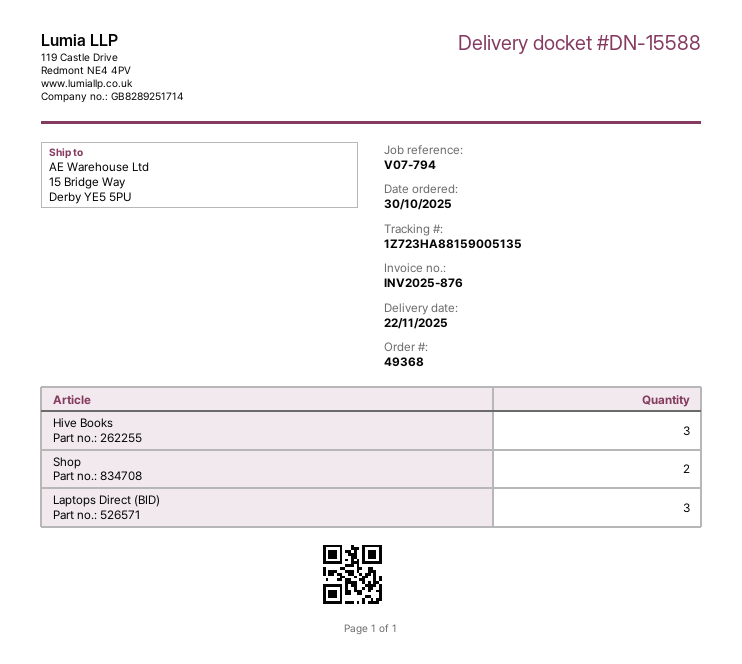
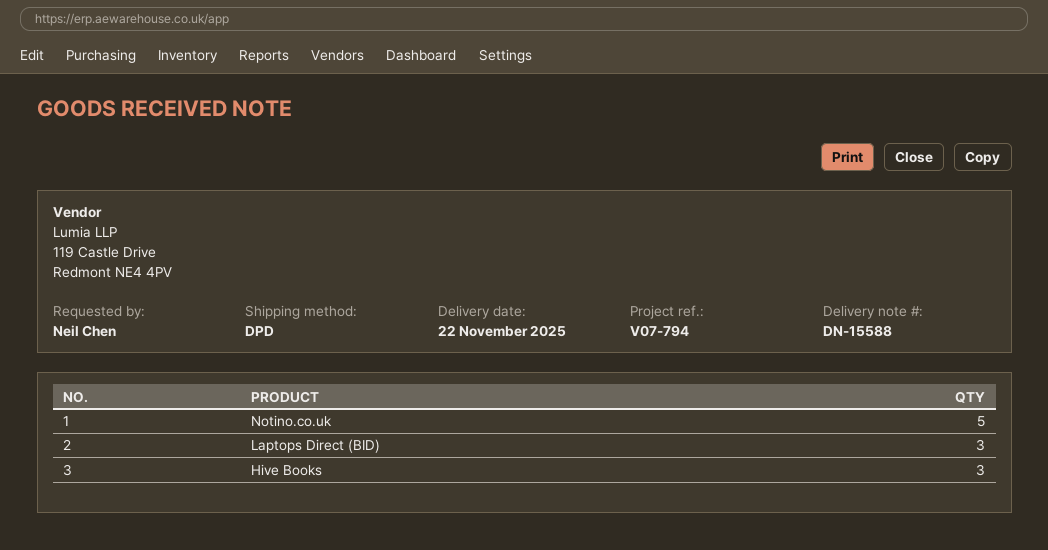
Shop: 2 -> none
Notino.co.uk: none -> 5

